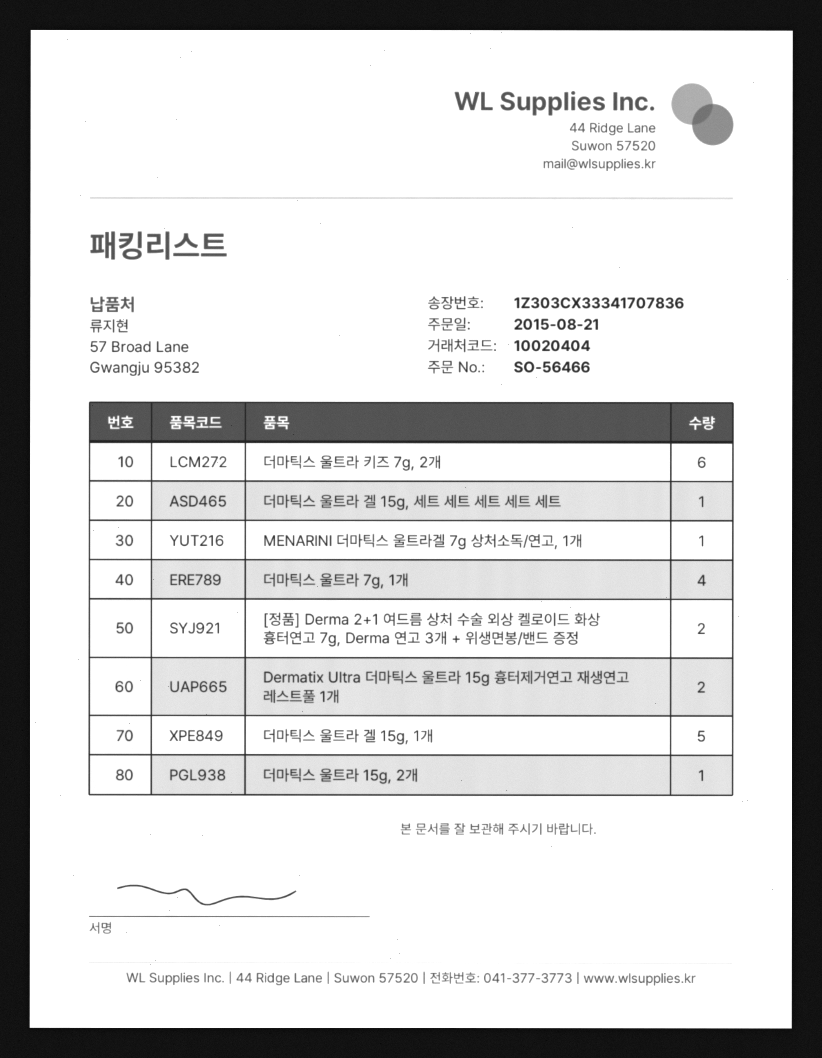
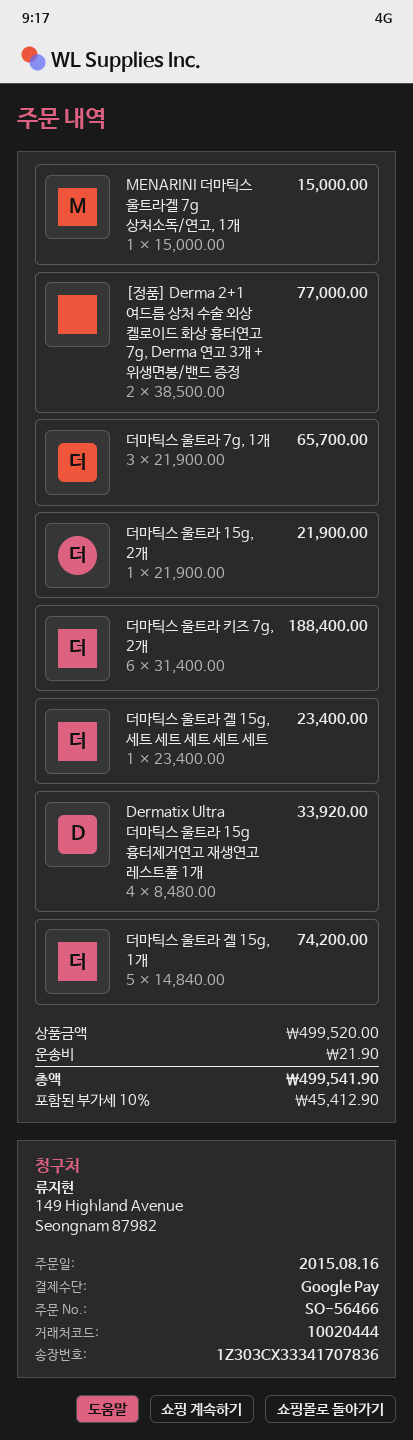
order date: 2015-08-21 -> 2015-08-16
customer number: 10020404 -> 10020444
더마틱스 울트라 7g, 1개: 4 -> 3
Dermatix Ultra 더마틱스 울트라 15g 흉터제거연고 재생연고 레스트풀 1개: 2 -> 4

